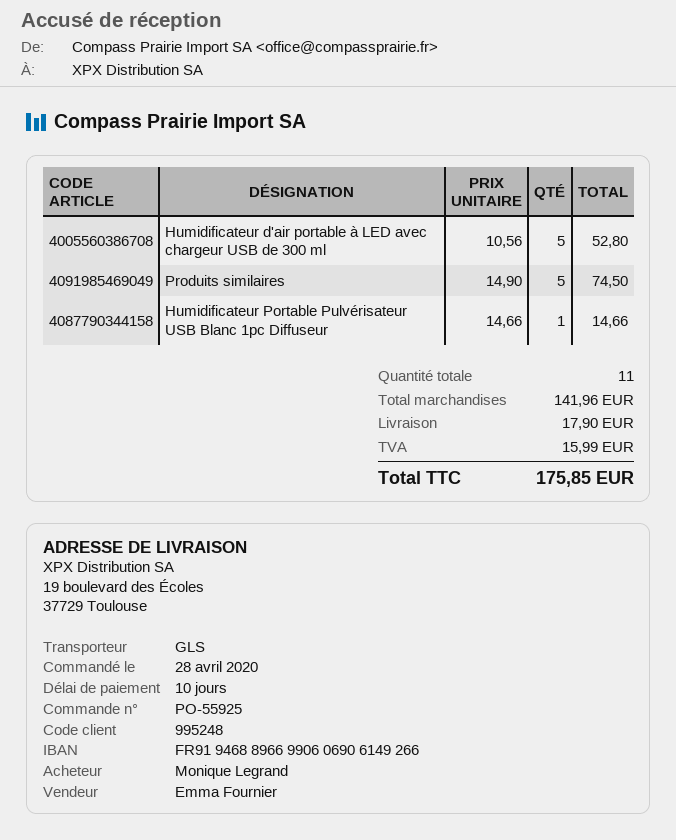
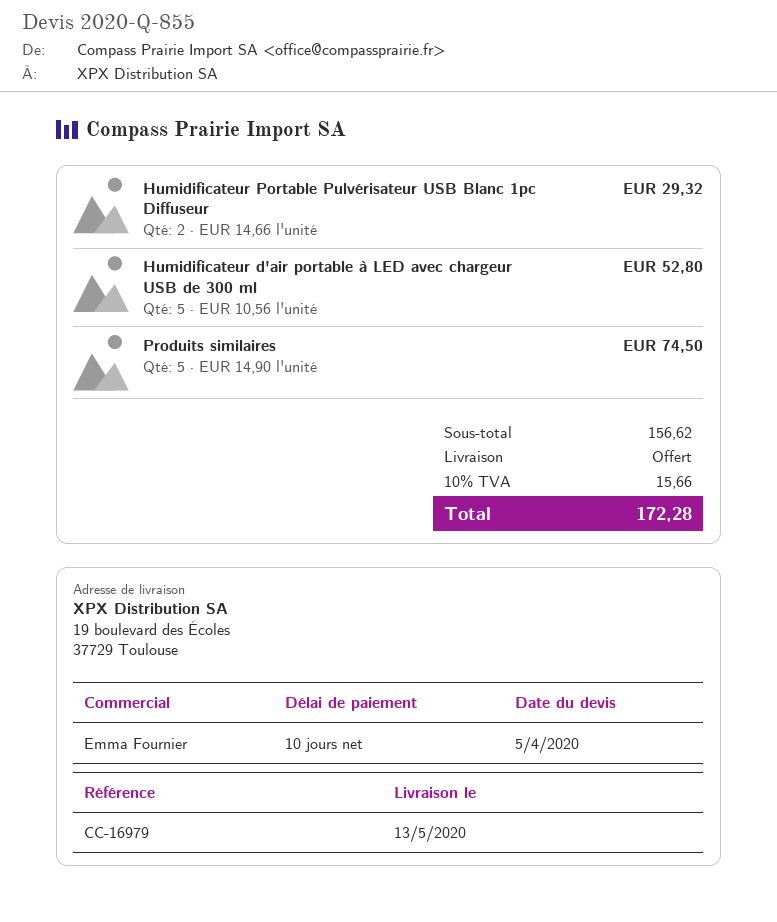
Humidificateur Portable Pulvérisateur USB Blanc 1pc Diffuseur: 1 x 14.66 = 14.66 -> 2 x 14.66 = 29.32
subtotal: 141.96 -> 156.62
shipping: 17.90 -> 0.00
tax: 15.99 -> 15.66
total: 175.85 -> 172.28

